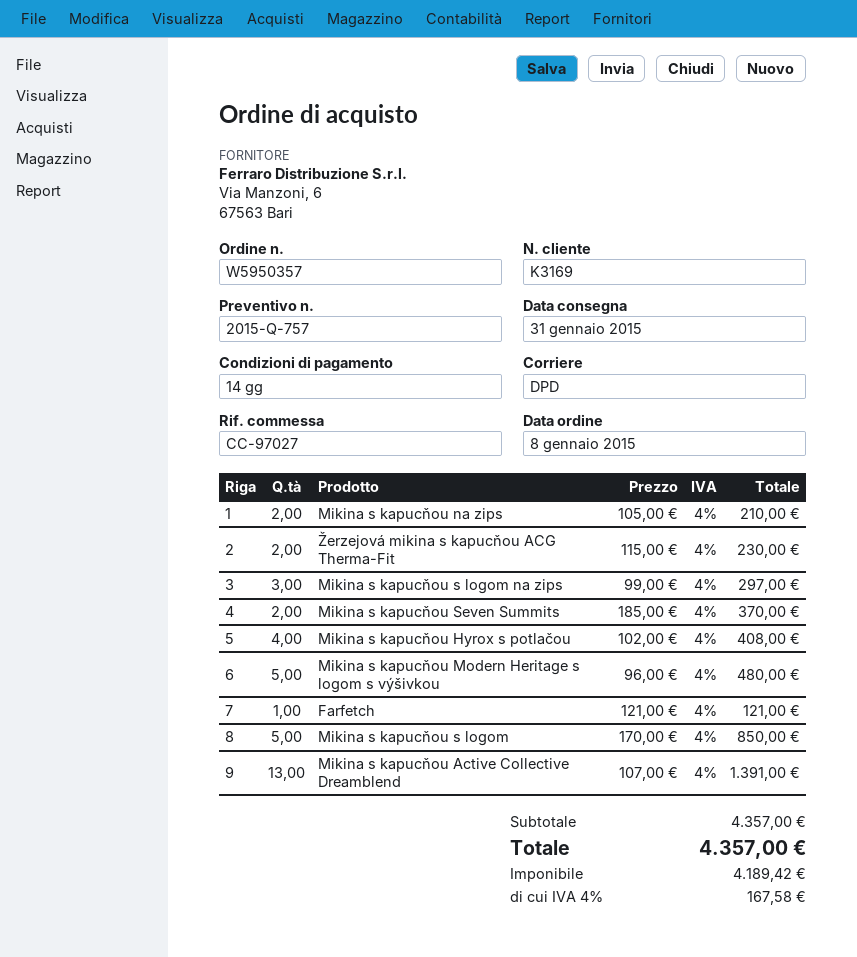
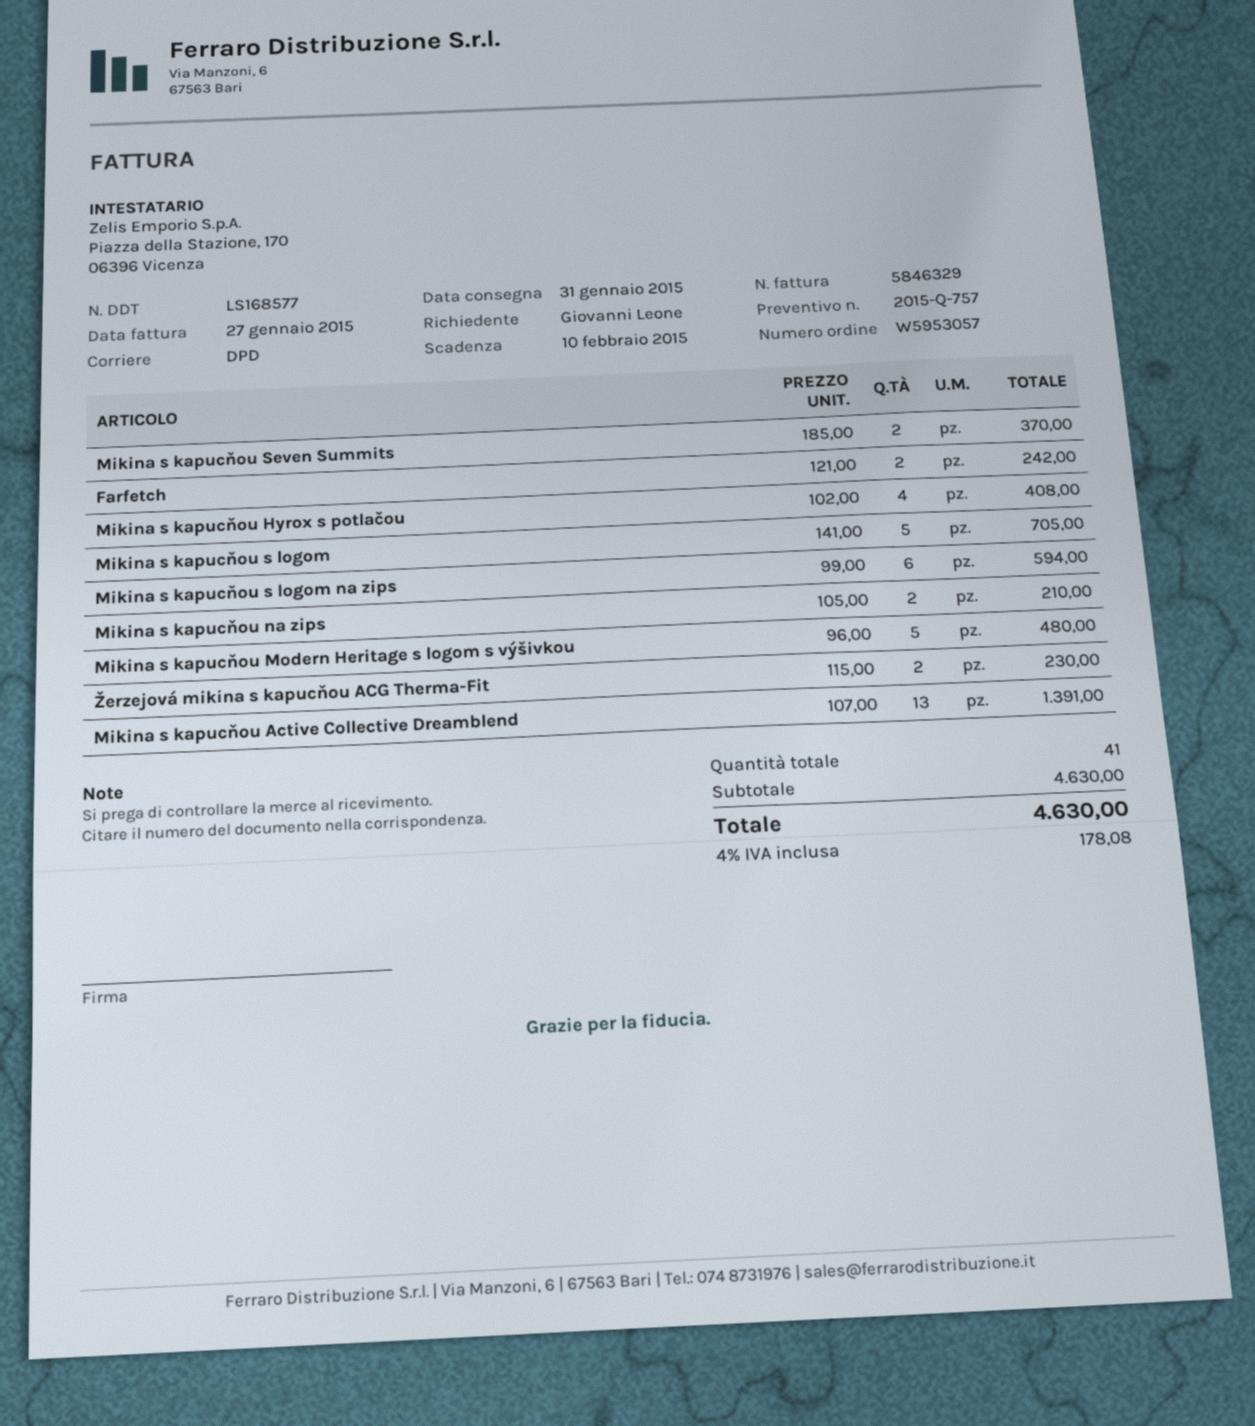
order number: W5950357 -> W5953057
Mikina s kapucňou s logom na zips: 3 x 99.00 = 297.00 -> 6 x 99.00 = 594.00
Farfetch: 1 x 121.00 = 121.00 -> 2 x 121.00 = 242.00
Mikina s kapucňou s logom: 5 x 170.00 = 850.00 -> 5 x 141.00 = 705.00
subtotal: 4357.00 -> 4630.00
tax: 4% = 167.58 -> 4% = 178.08
total: 4357.00 -> 4630.00

